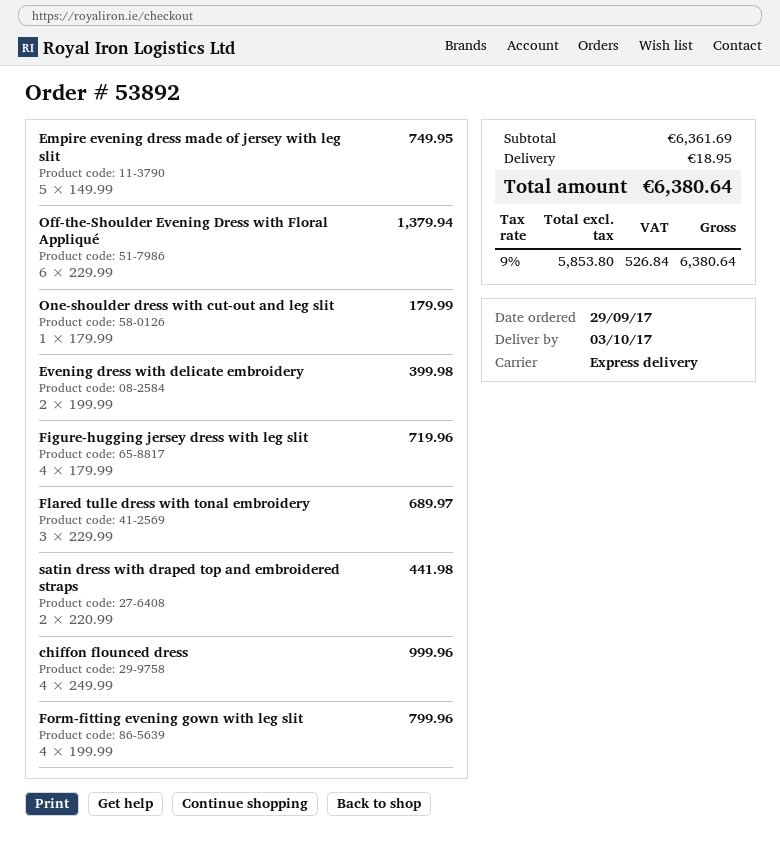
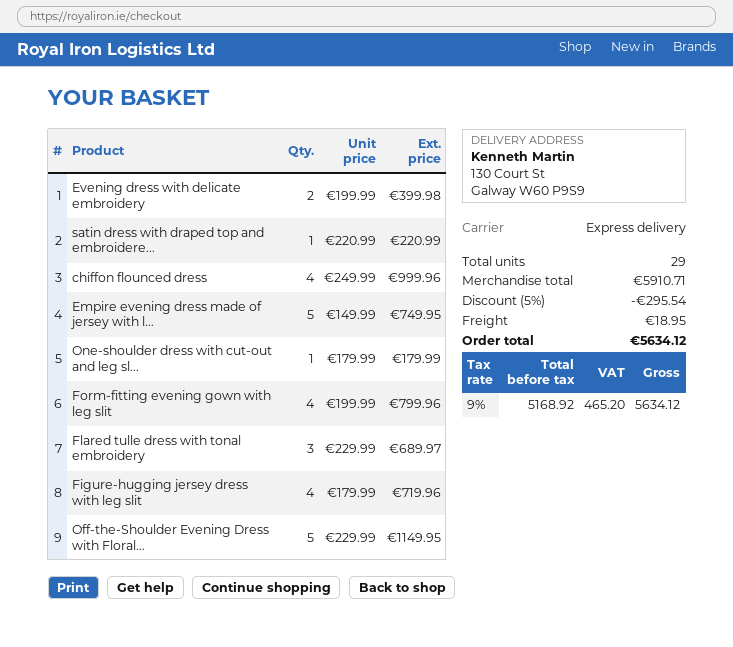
Off-the-Shoulder Evening Dress with Floral Appliqué: 6 x 229.99 = 1379.94 -> 5 x 229.99 = 1149.95
satin dress with draped top and embroidered straps: 2 x 220.99 = 441.98 -> 1 x 220.99 = 220.99
subtotal: 6361.69 -> 5910.71
discount: none -> 5% = 295.54
net: 5853.80 -> 5168.92
tax: 9% = 526.84 -> 9% = 465.20
total: 6380.64 -> 5634.12

